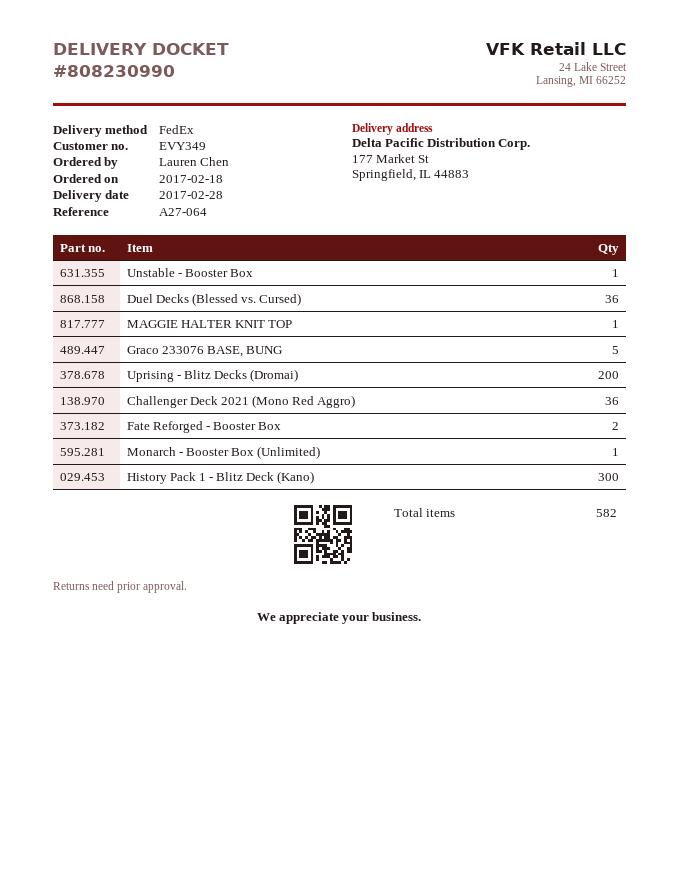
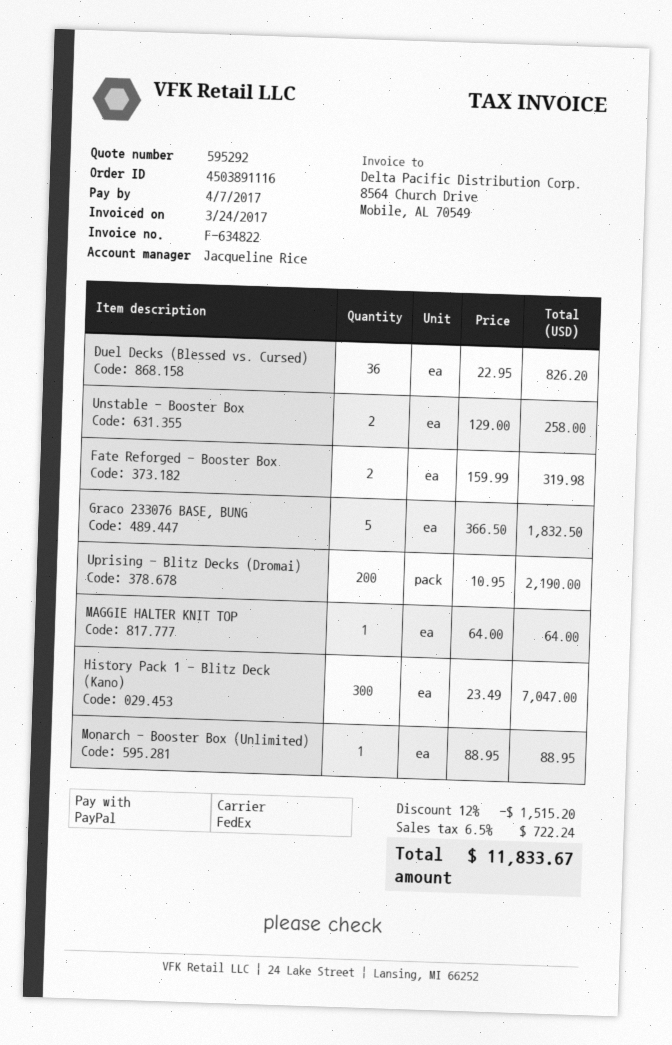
Unstable - Booster Box: 1 -> 2
Challenger Deck 2021 (Mono Red Aggro): 36 -> none

